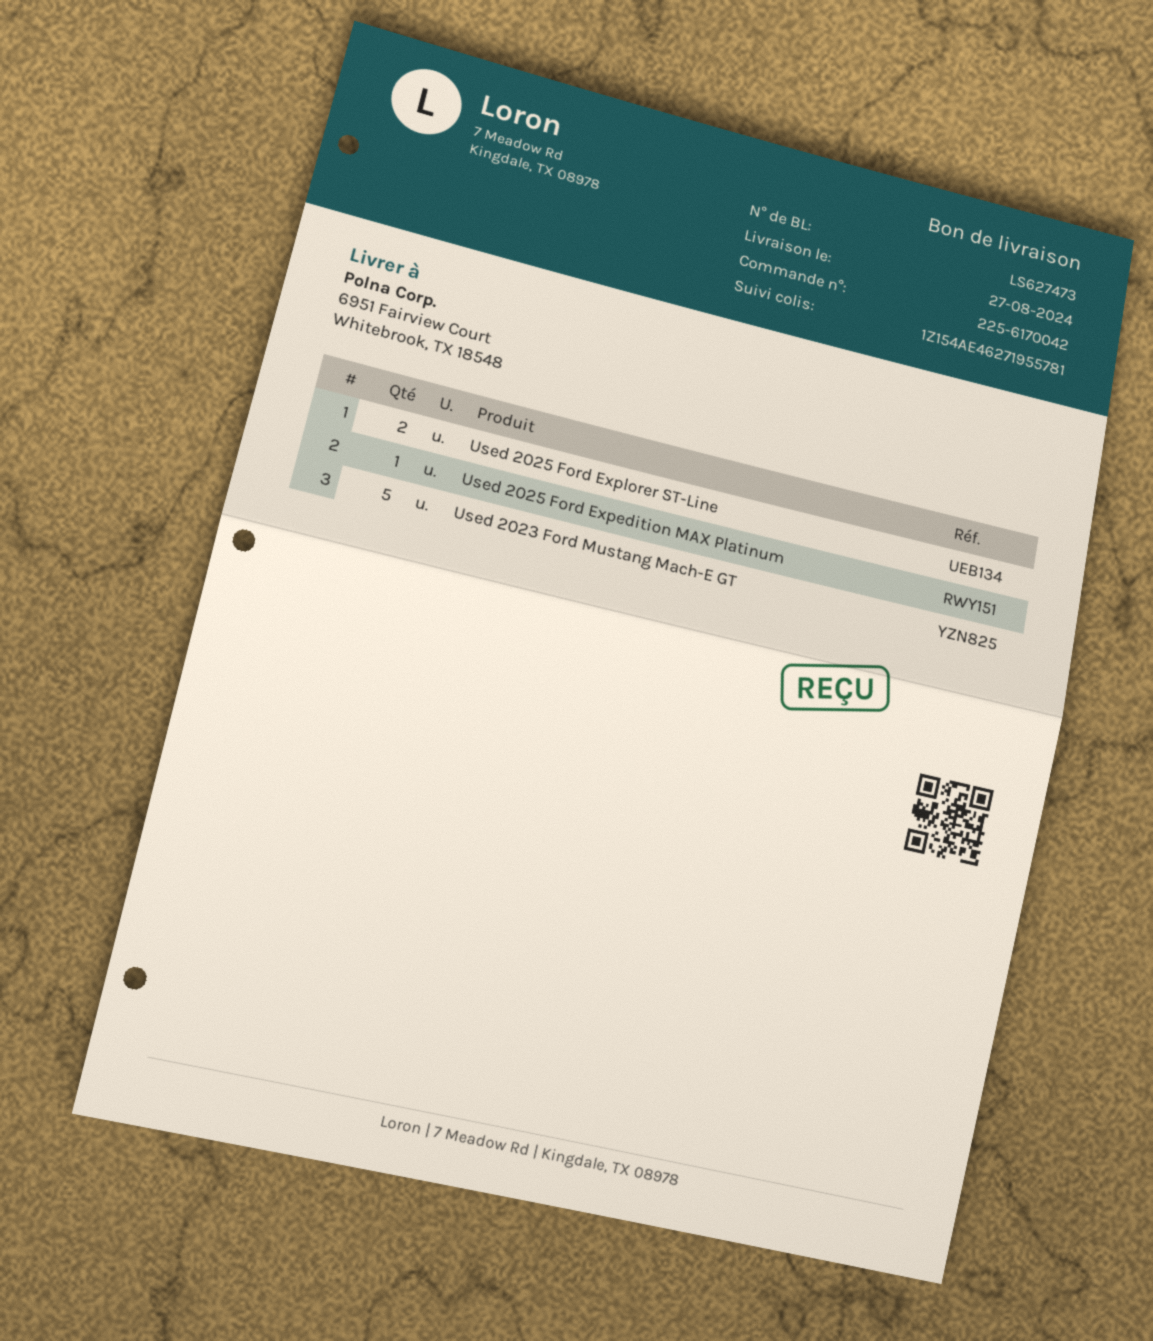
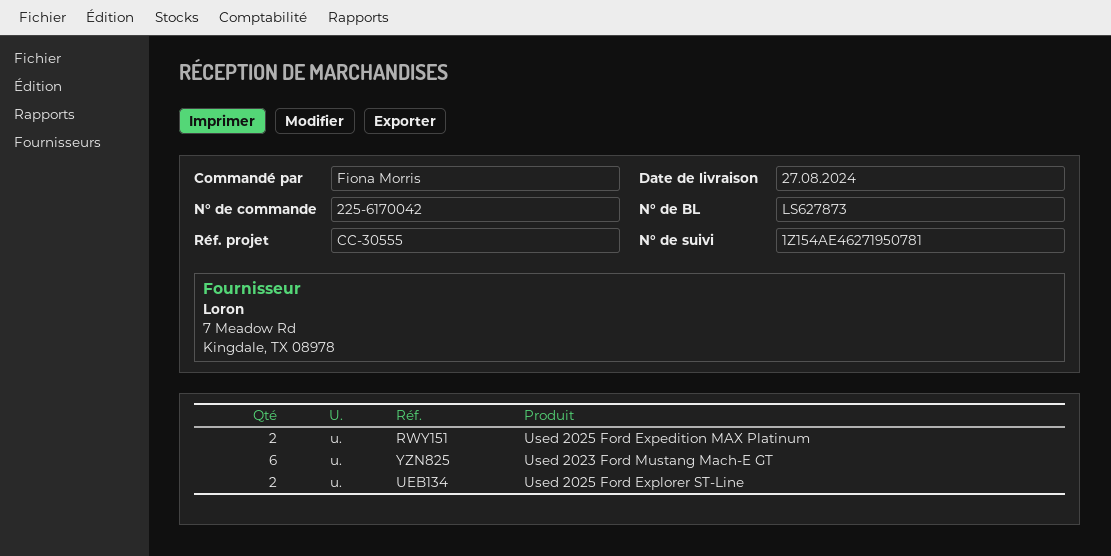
delivery note number: LS627473 -> LS627873
tracking number: 1Z154AE46271955781 -> 1Z154AE46271950781
Used 2025 Ford Expedition MAX Platinum: 1 -> 2
Used 2023 Ford Mustang Mach-E GT: 5 -> 6

